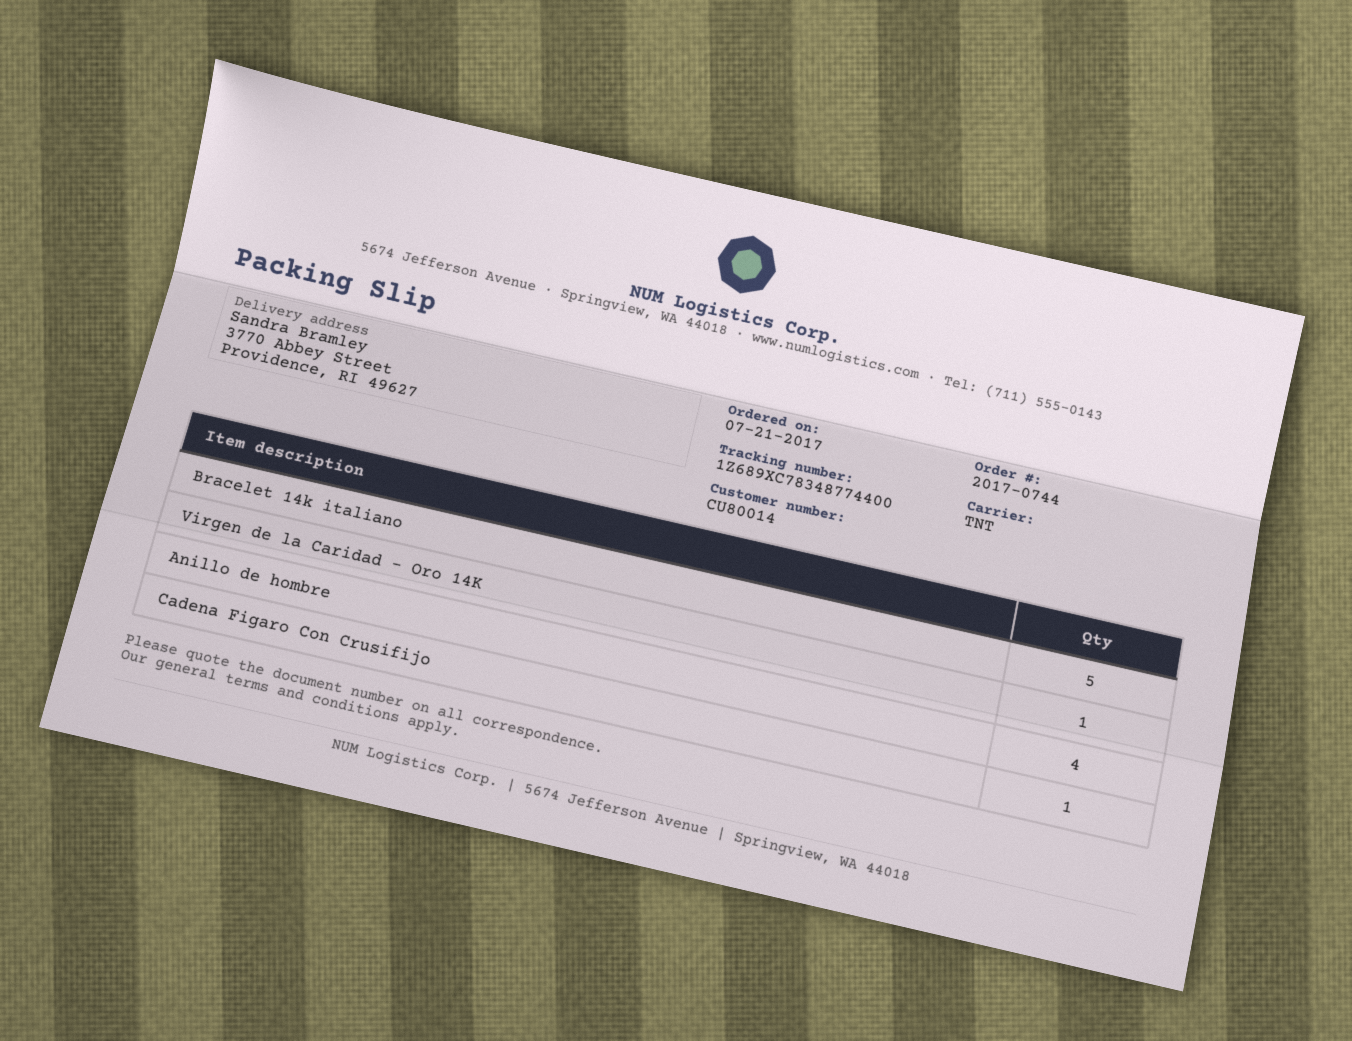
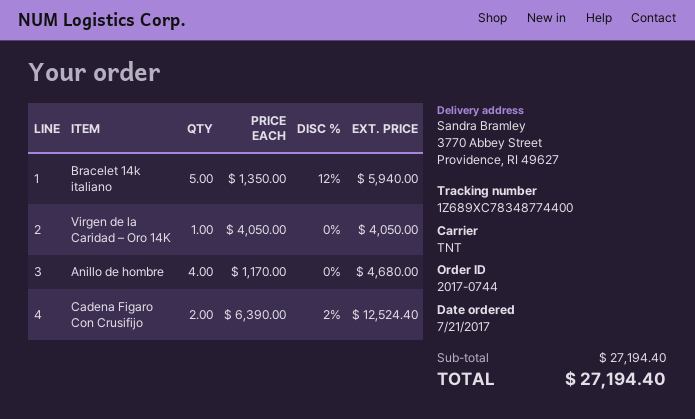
Cadena Figaro Con Crusifijo: 1 -> 2

